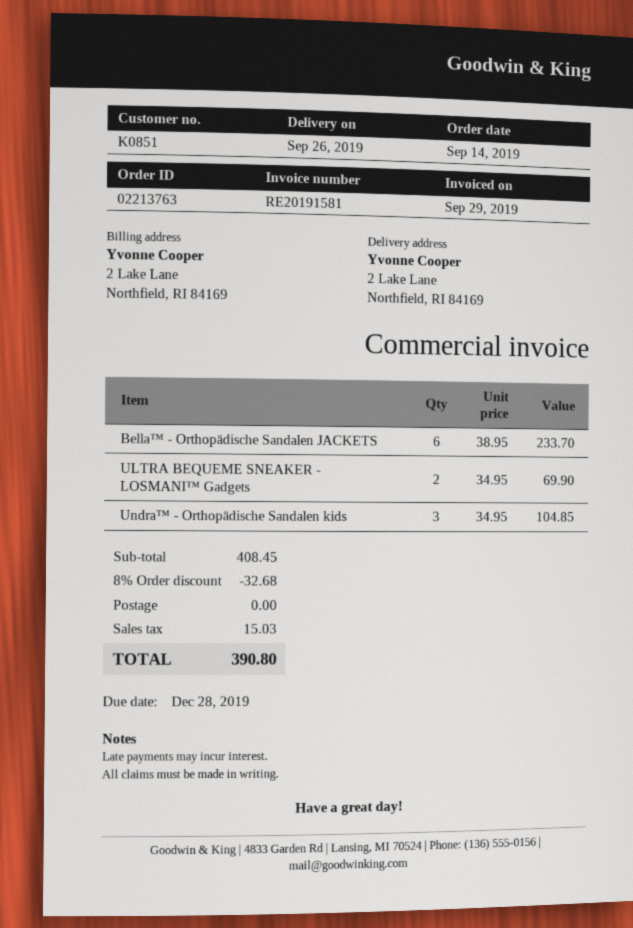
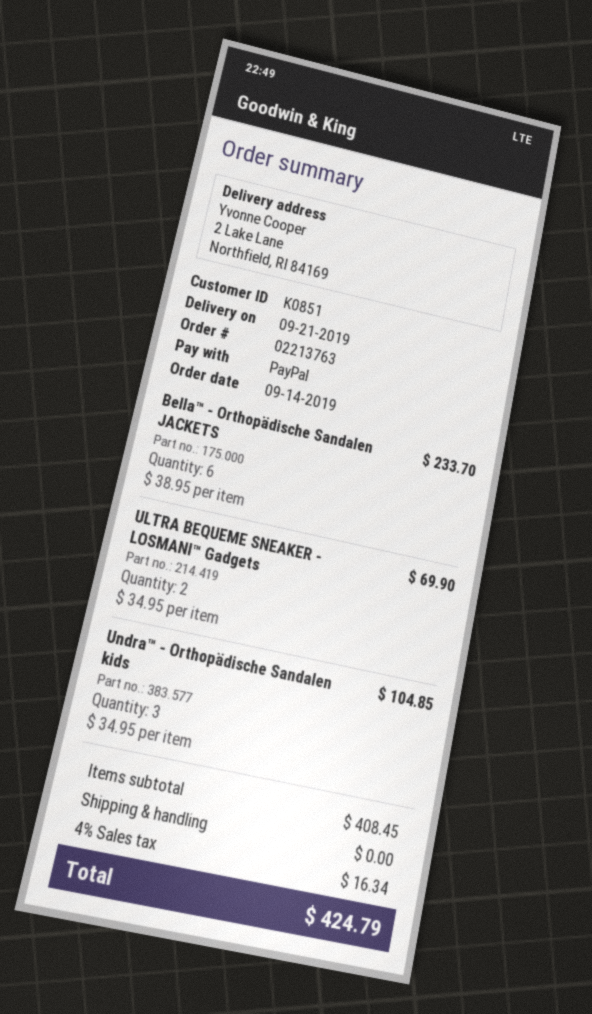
delivery date: 2019-09-26 -> 2019-09-21
discount: 8% = 32.68 -> none
tax: 15.03 -> 16.34
total: 390.80 -> 424.79

